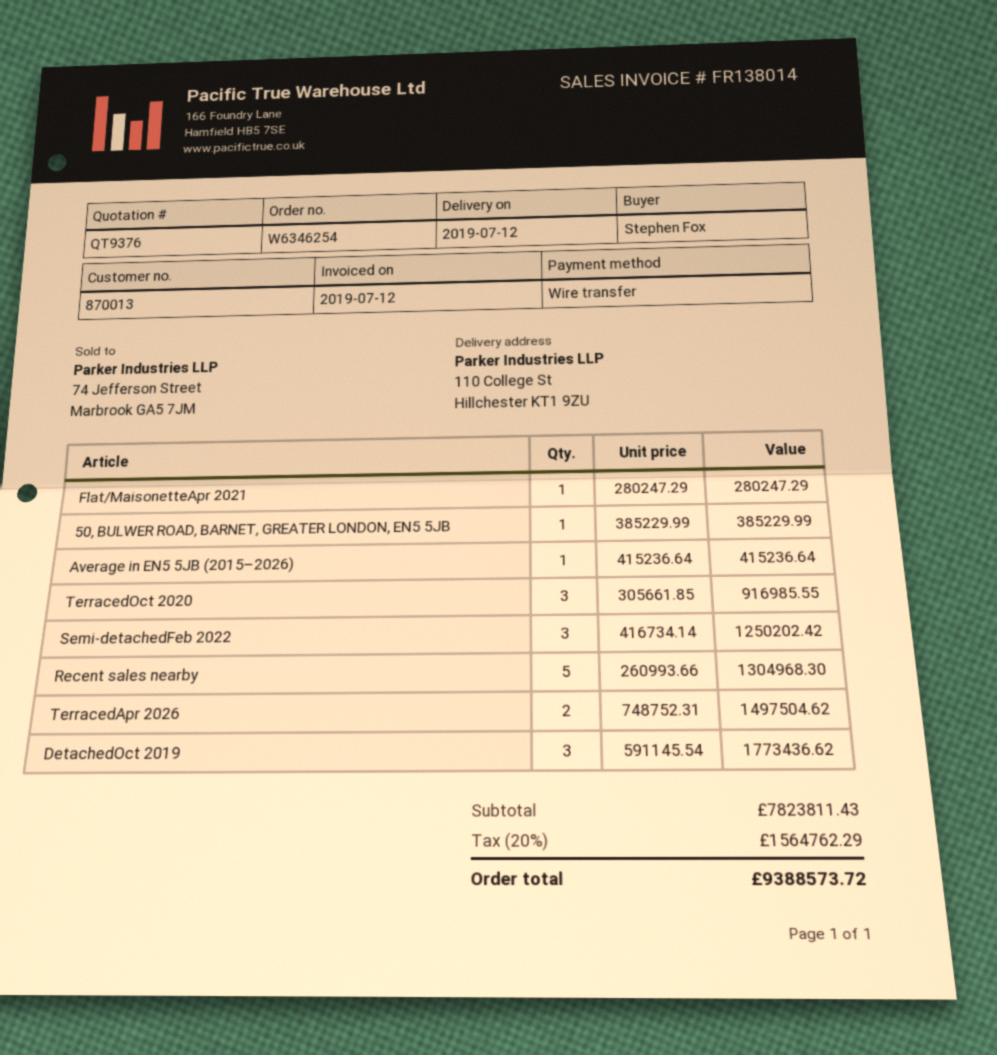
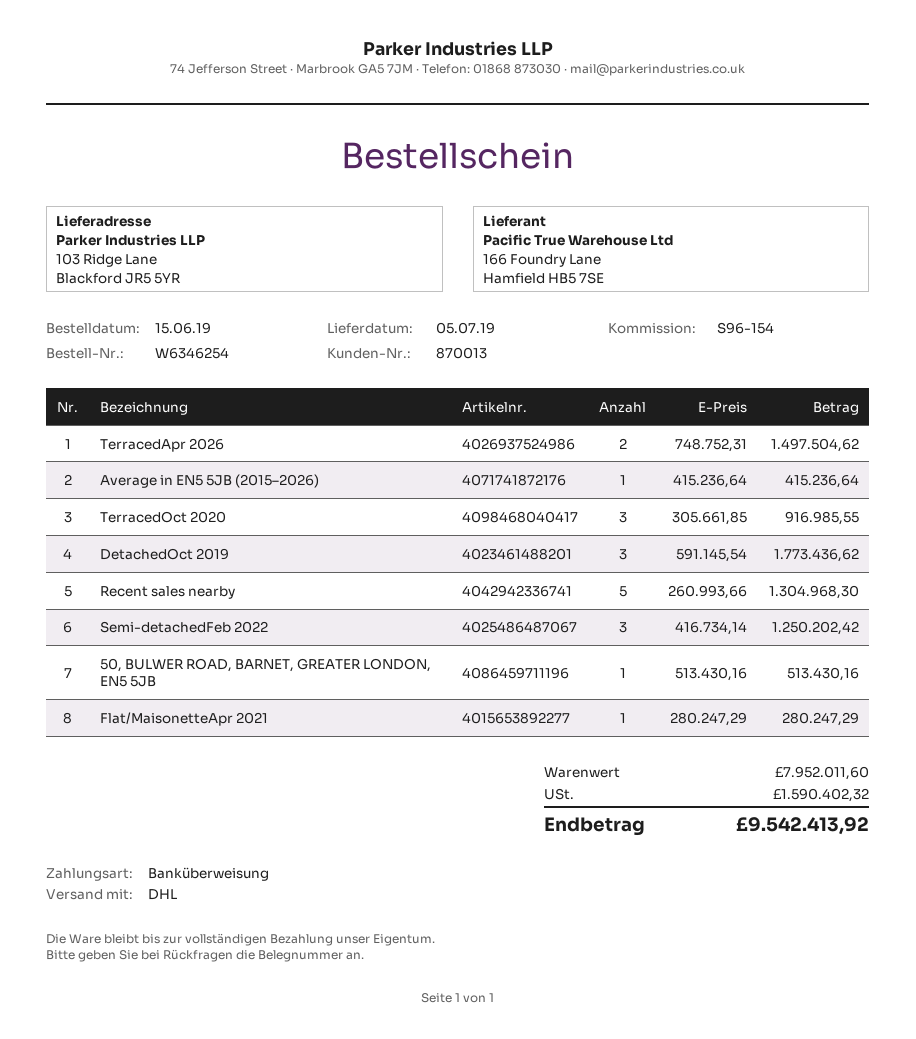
delivery date: 2019-07-12 -> 2019-07-05
ship to: 110 College St, Hillchester KT1 9ZU -> 103 Ridge Lane, Blackford JR5 5YR
50, BULWER ROAD, BARNET, GREATER LONDON, EN5 5JB: 1 x 385229.99 = 385229.99 -> 1 x 513430.16 = 513430.16
subtotal: 7823811.43 -> 7952011.60
tax: 1564762.29 -> 1590402.32
total: 9388573.72 -> 9542413.92

